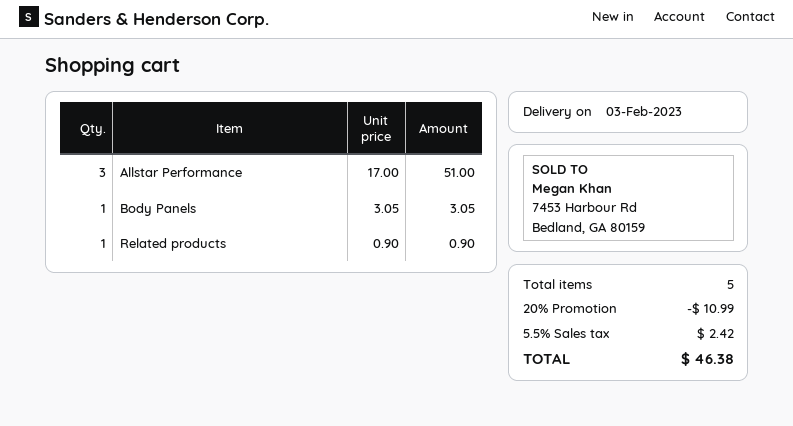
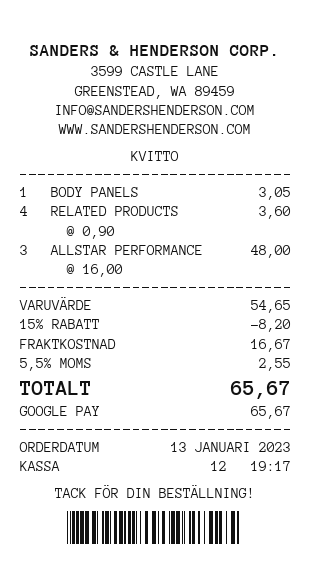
Allstar Performance: 3 x 17.00 = 51.00 -> 3 x 16.00 = 48.00
Related products: 1 x 0.90 = 0.90 -> 4 x 0.90 = 3.60
discount: 20% = 10.99 -> 15% = 8.20
shipping: none -> 16.67
tax: 5.5% = 2.42 -> 5.5% = 2.55
total: 46.38 -> 65.67

